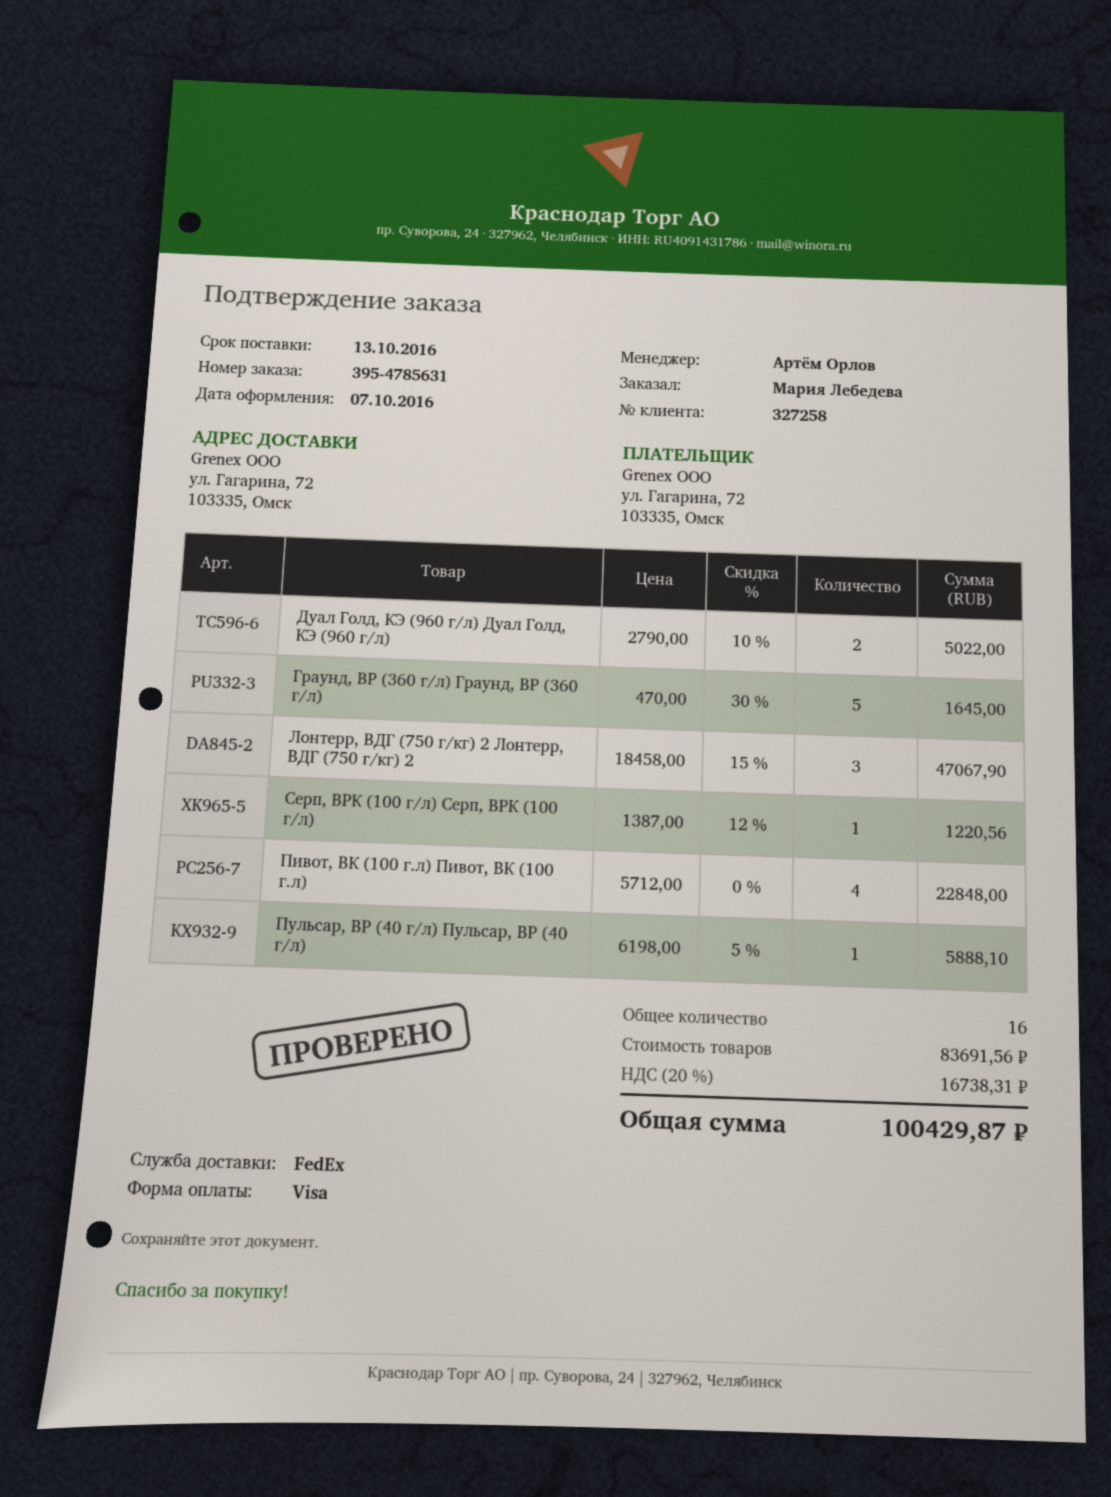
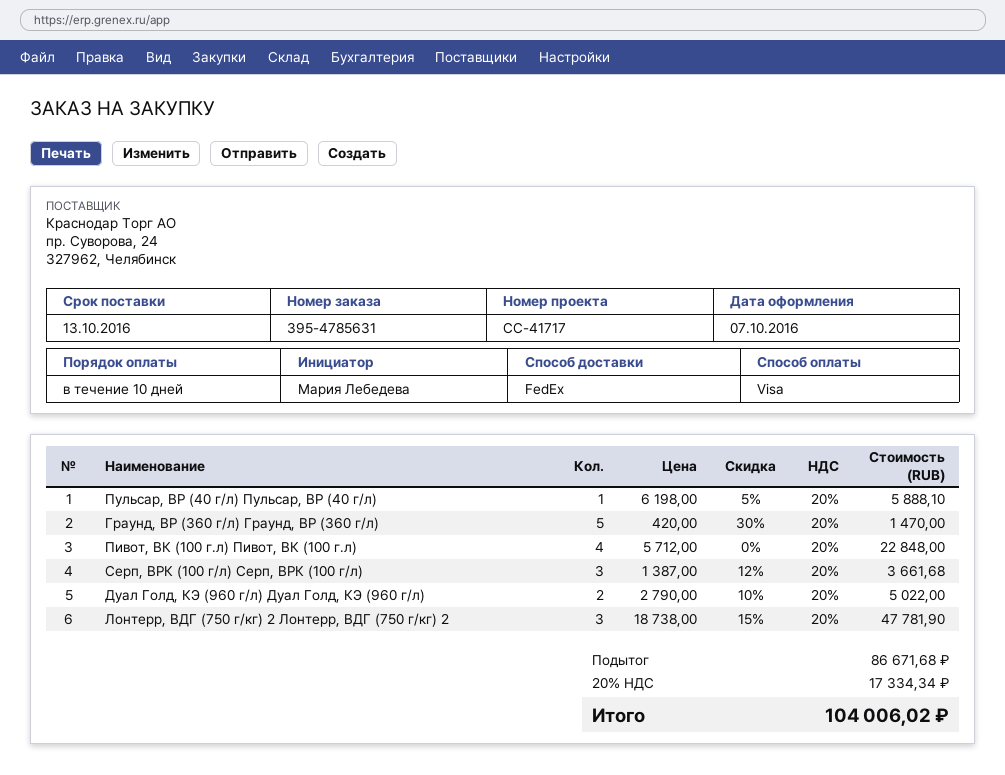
Граунд, ВР (360 г/л) Граунд, ВР (360 г/л): 5 x 470.00 - 30% = 1645.00 -> 5 x 420.00 - 30% = 1470.00
Лонтерр, ВДГ (750 г/кг) 2 Лонтерр, ВДГ (750 г/кг) 2: 3 x 18458.00 - 15% = 47067.90 -> 3 x 18738.00 - 15% = 47781.90
Серп, ВРК (100 г/л) Серп, ВРК (100 г/л): 1 x 1387.00 - 12% = 1220.56 -> 3 x 1387.00 - 12% = 3661.68
subtotal: 83691.56 -> 86671.68
tax: 20% = 16738.31 -> 20% = 17334.34
total: 100429.87 -> 104006.02

